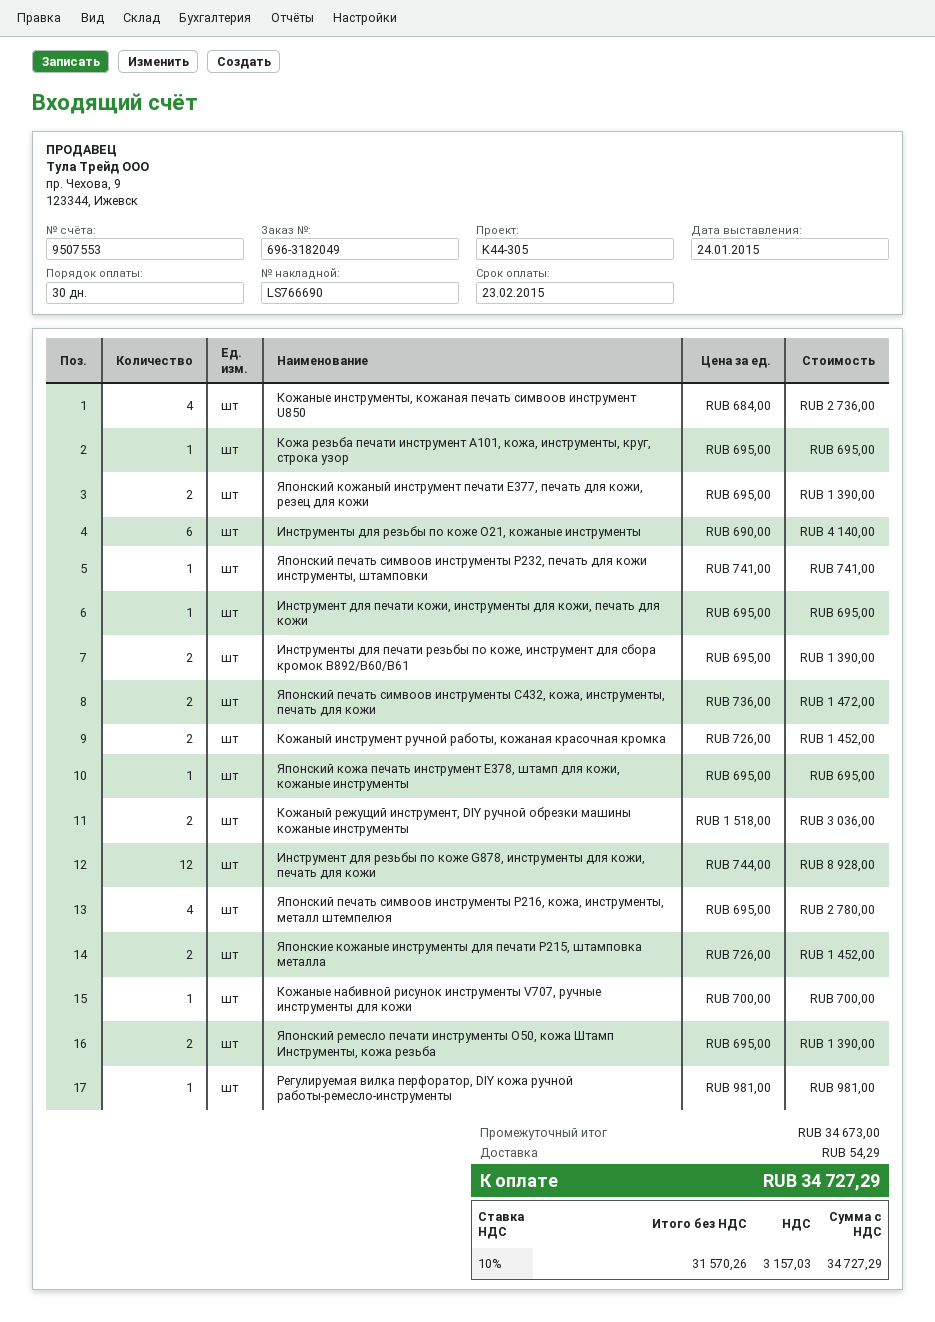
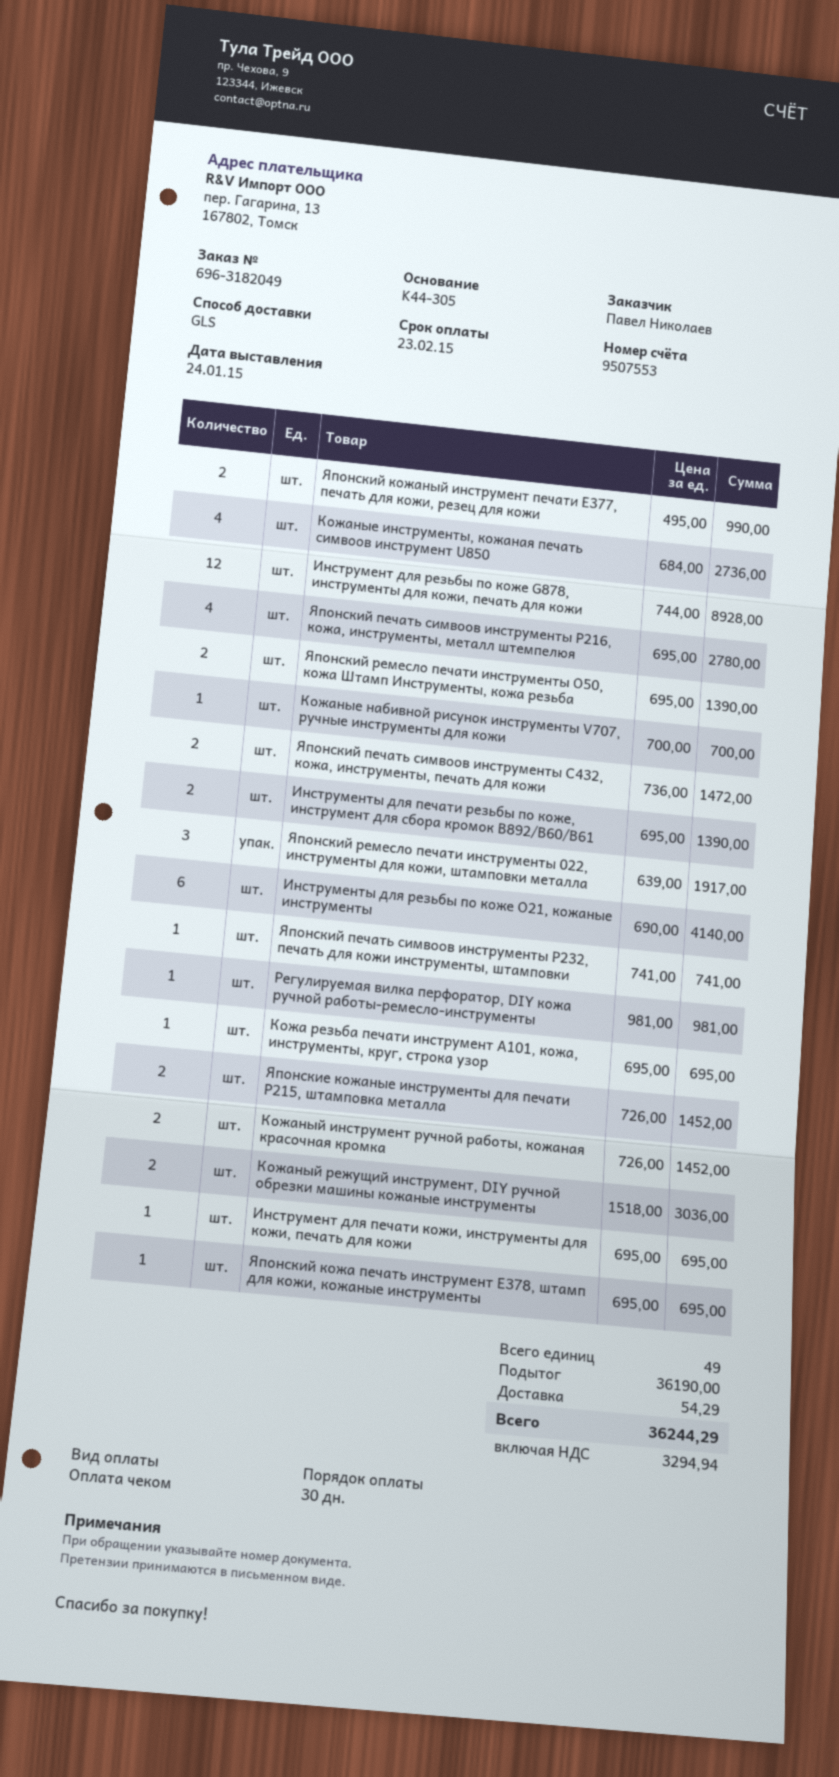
Японский кожаный инструмент печати E377, печать для кожи, резец для кожи: 2 x 695.00 = 1390.00 -> 2 x 495.00 = 990.00
Японский ремесло печати инструменты 022, инструменты для кожи, штамповки металла: none -> 3 x 639.00 = 1917.00
subtotal: 34673.00 -> 36190.00
tax: 3157.03 -> 3294.94
total: 34727.29 -> 36244.29

